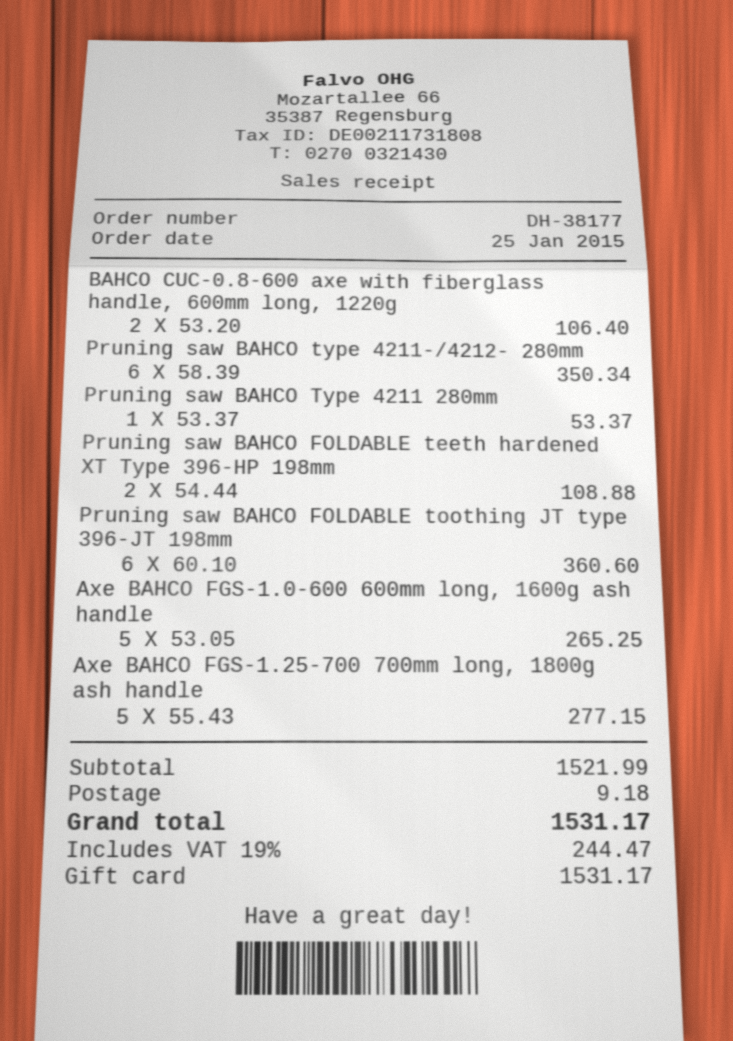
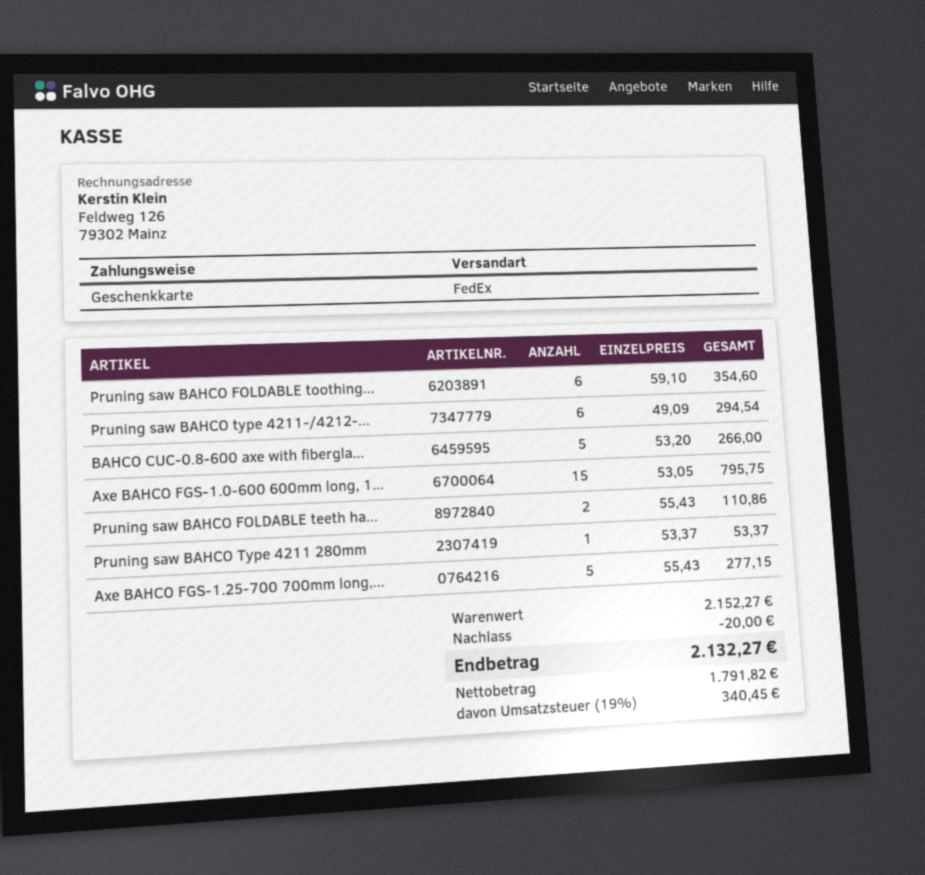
BAHCO CUC-0.8-600 axe with fiberglass handle, 600mm long, 1220g: 2 x 53.20 = 106.40 -> 5 x 53.20 = 266.00
Pruning saw BAHCO type 4211-/4212- 280mm: 6 x 58.39 = 350.34 -> 6 x 49.09 = 294.54
Pruning saw BAHCO FOLDABLE teeth hardened XT Type 396-HP 198mm: 2 x 54.44 = 108.88 -> 2 x 55.43 = 110.86
Pruning saw BAHCO FOLDABLE toothing JT type 396-JT 198mm: 6 x 60.10 = 360.60 -> 6 x 59.10 = 354.60
Axe BAHCO FGS-1.0-600 600mm long, 1600g ash handle: 5 x 53.05 = 265.25 -> 15 x 53.05 = 795.75
subtotal: 1521.99 -> 2152.27
discount: none -> 20.00
shipping: 9.18 -> none
tax: 19% = 244.47 -> 19% = 340.45
total: 1531.17 -> 2132.27

